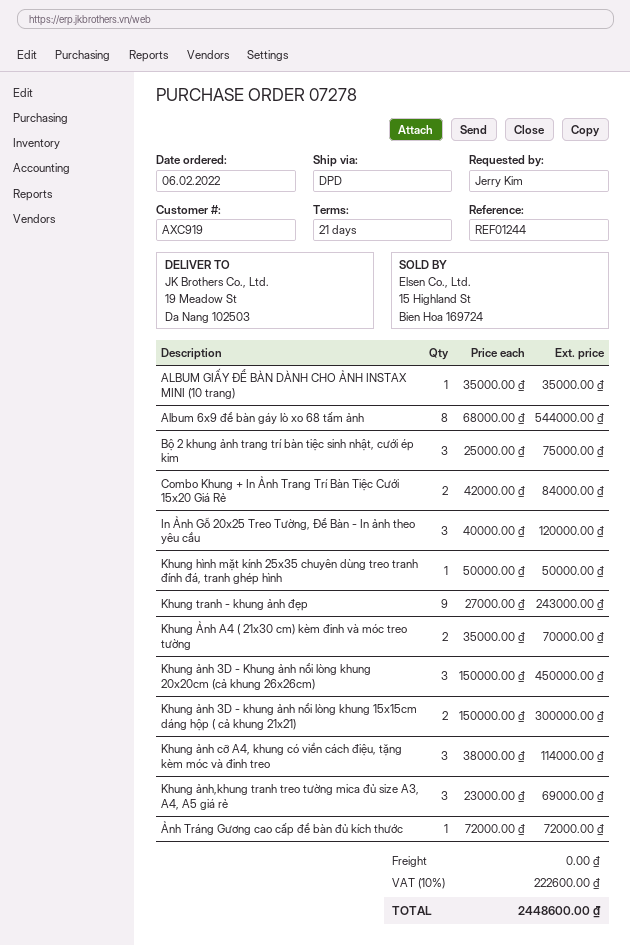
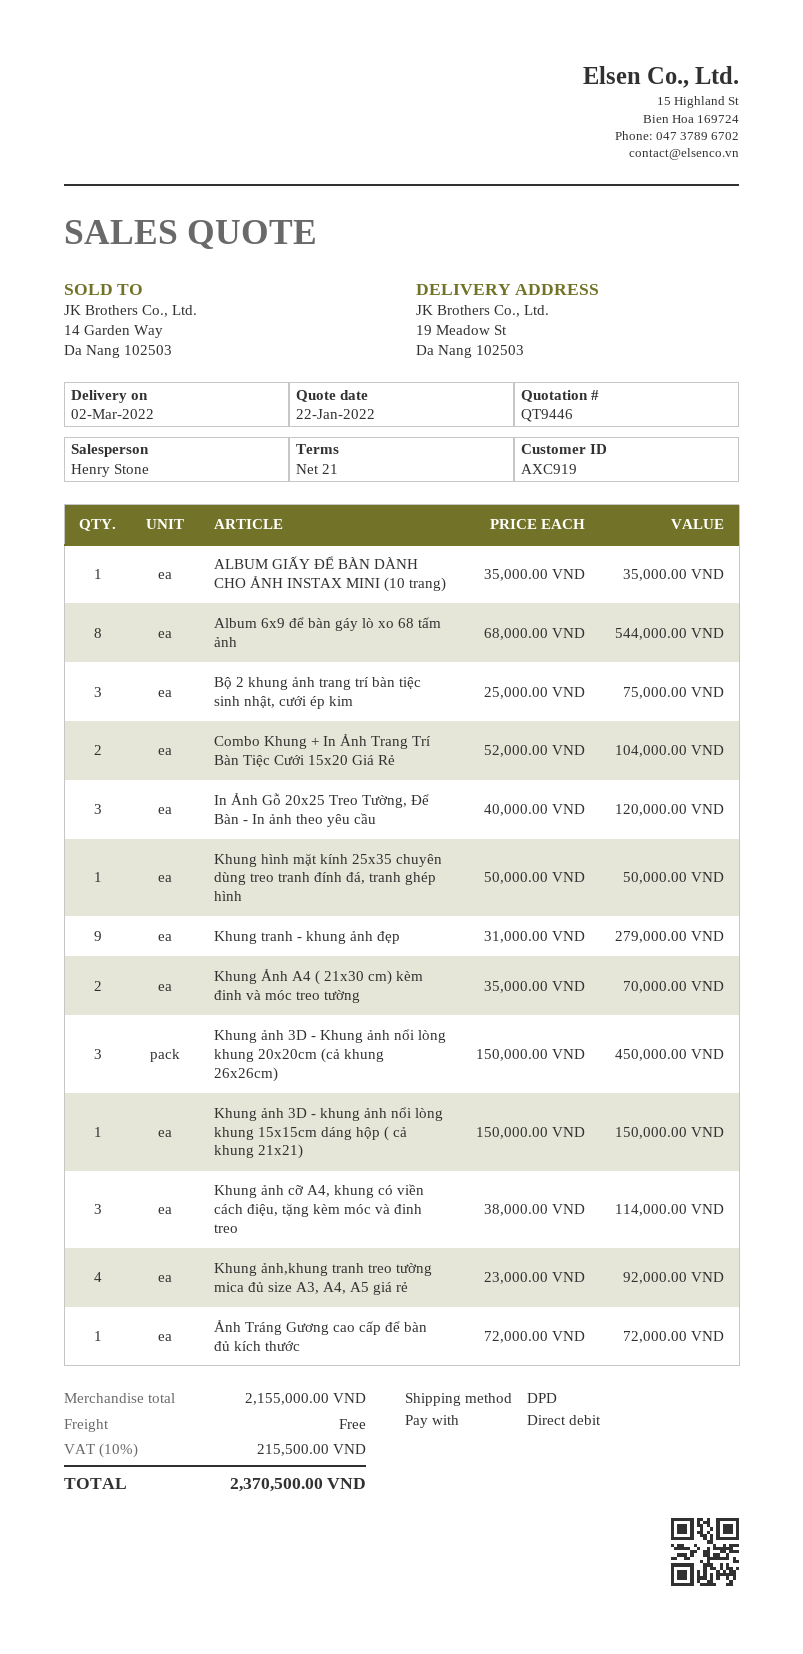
Combo Khung + In Ảnh Trang Trí Bàn Tiệc Cưới 15x20 Giá Rẻ: 2 x 42000.00 = 84000.00 -> 2 x 52000.00 = 104000.00
Khung tranh - khung ảnh đẹp: 9 x 27000.00 = 243000.00 -> 9 x 31000.00 = 279000.00
Khung ảnh 3D - khung ảnh nổi lòng khung 15x15cm dáng hộp ( cả khung 21x21): 2 x 150000.00 = 300000.00 -> 1 x 150000.00 = 150000.00
Khung ảnh,khung tranh treo tường mica đủ size A3, A4, A5 giá rẻ: 3 x 23000.00 = 69000.00 -> 4 x 23000.00 = 92000.00
tax: 10% = 222600.00 -> 10% = 215500.00
total: 2448600.00 -> 2370500.00

